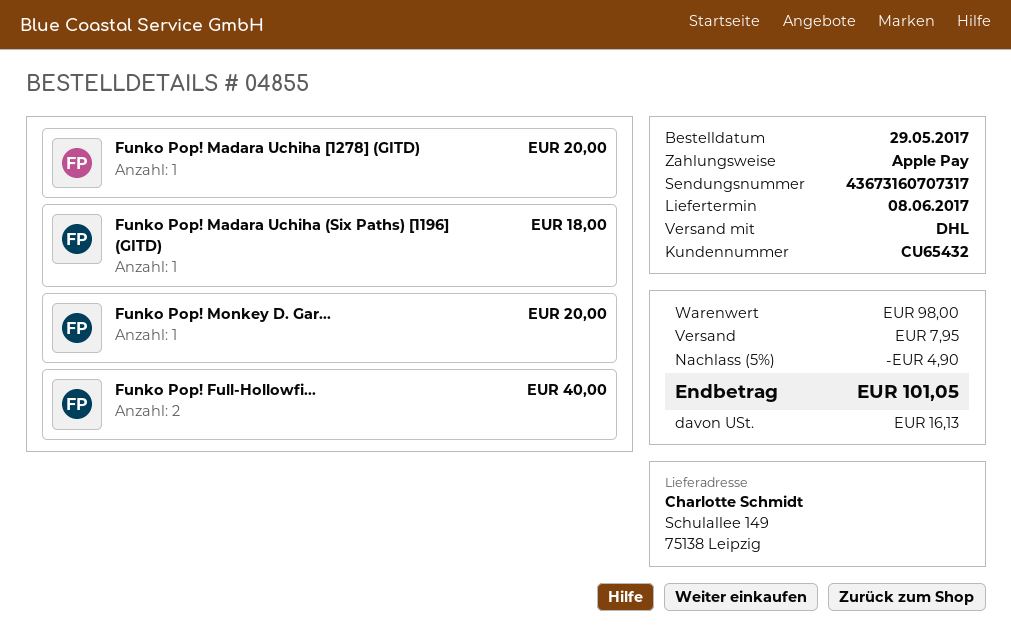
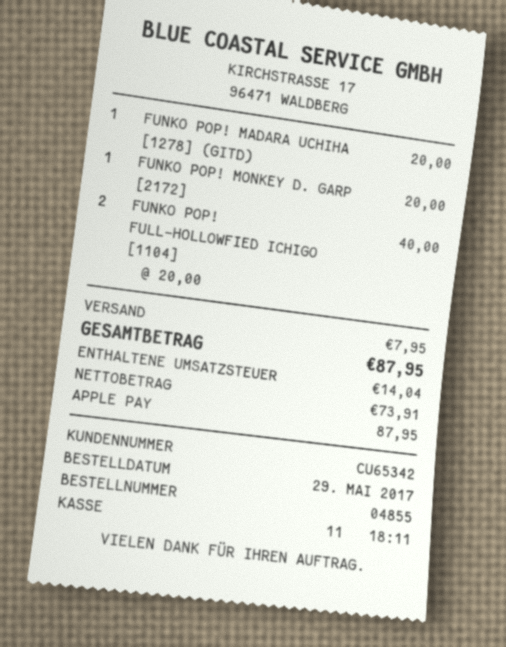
customer number: CU65432 -> CU65342
Funko Pop! Madara Uchiha (Six Paths) [1196] (GITD): 1 for 18.00 -> none
discount: 5% = 4.90 -> none
tax: 16.13 -> 14.04
total: 101.05 -> 87.95

